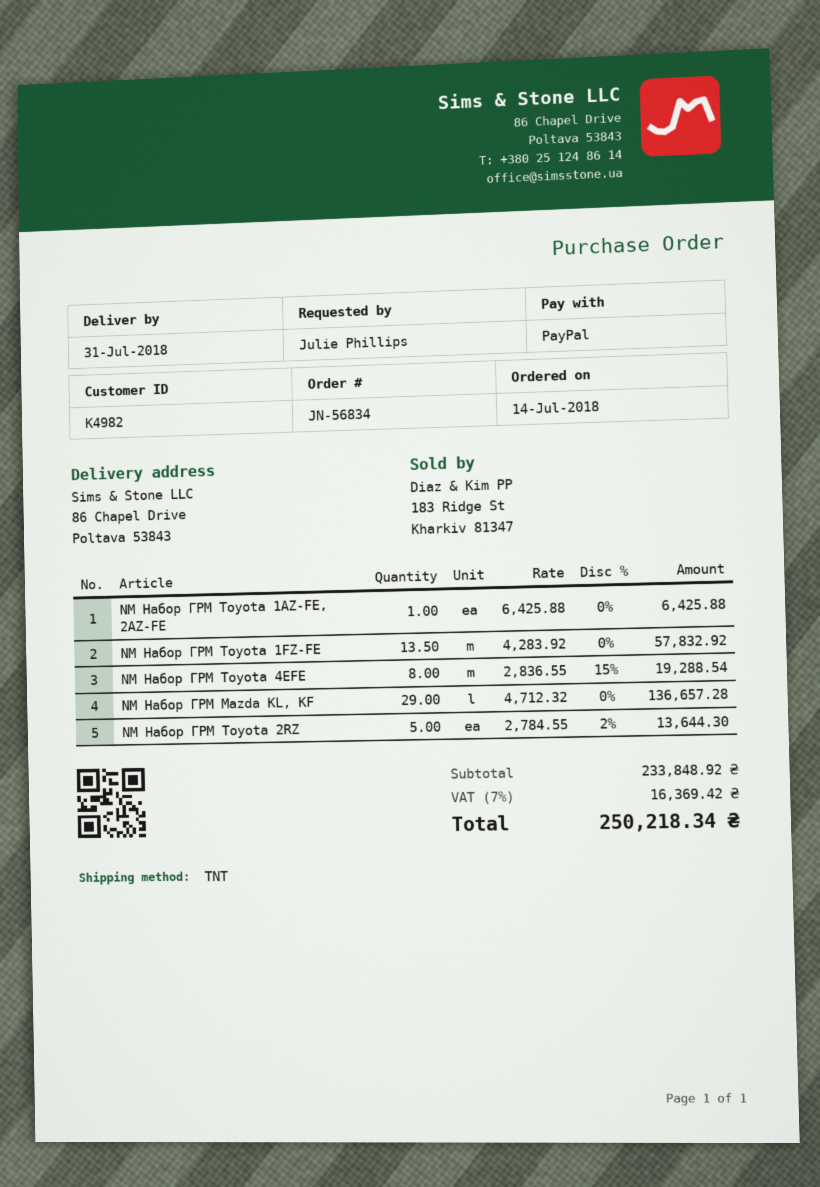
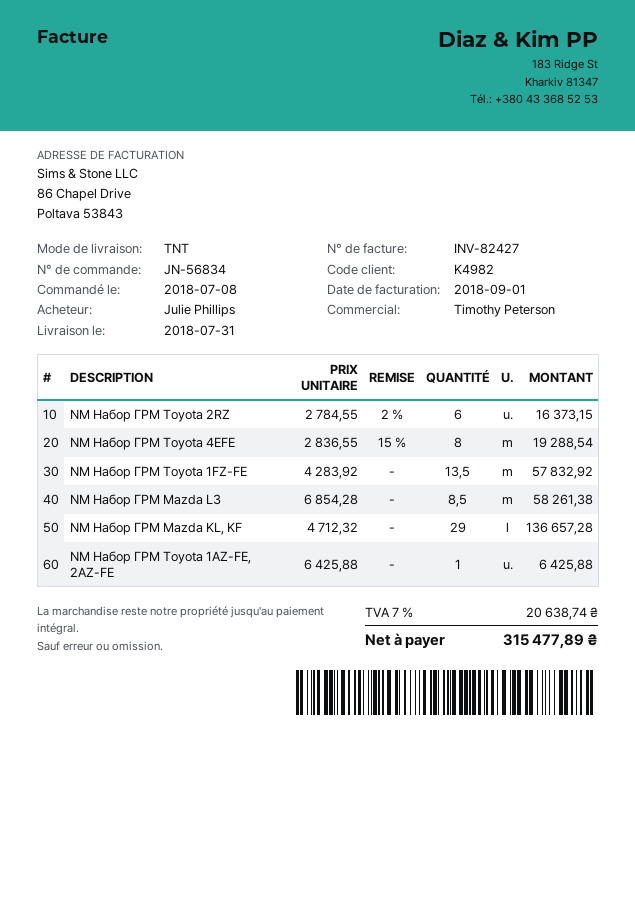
order date: 2018-07-14 -> 2018-07-08
NM Набор ГРМ Toyota 2RZ: 5 x 2784.55 - 2% = 13644.30 -> 6 x 2784.55 - 2% = 16373.15
NM Набор ГРМ Mazda L3: none -> 8.5 x 6854.28 = 58261.38
tax: 7% = 16369.42 -> 7% = 20638.74
total: 250218.34 -> 315477.89

